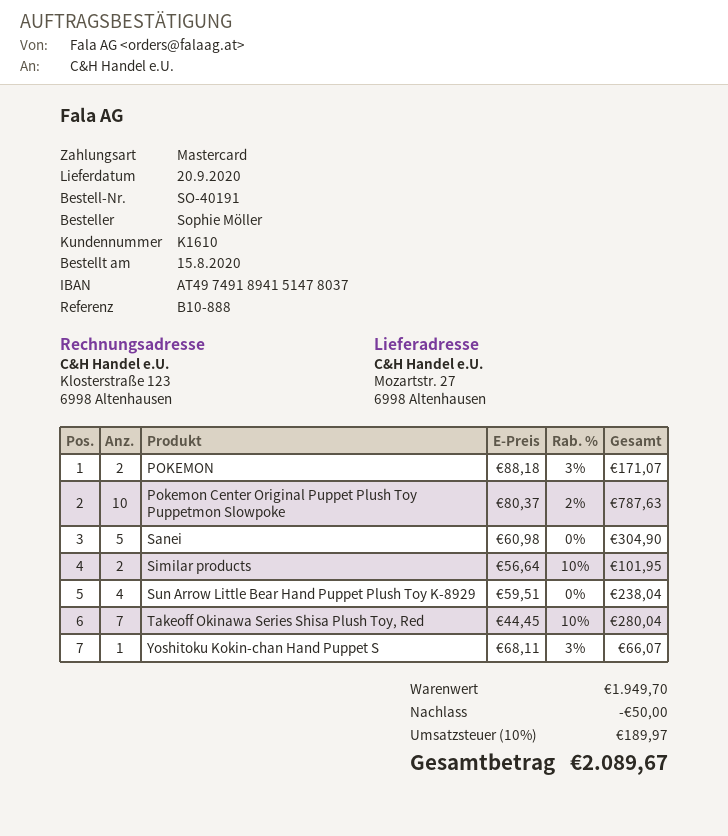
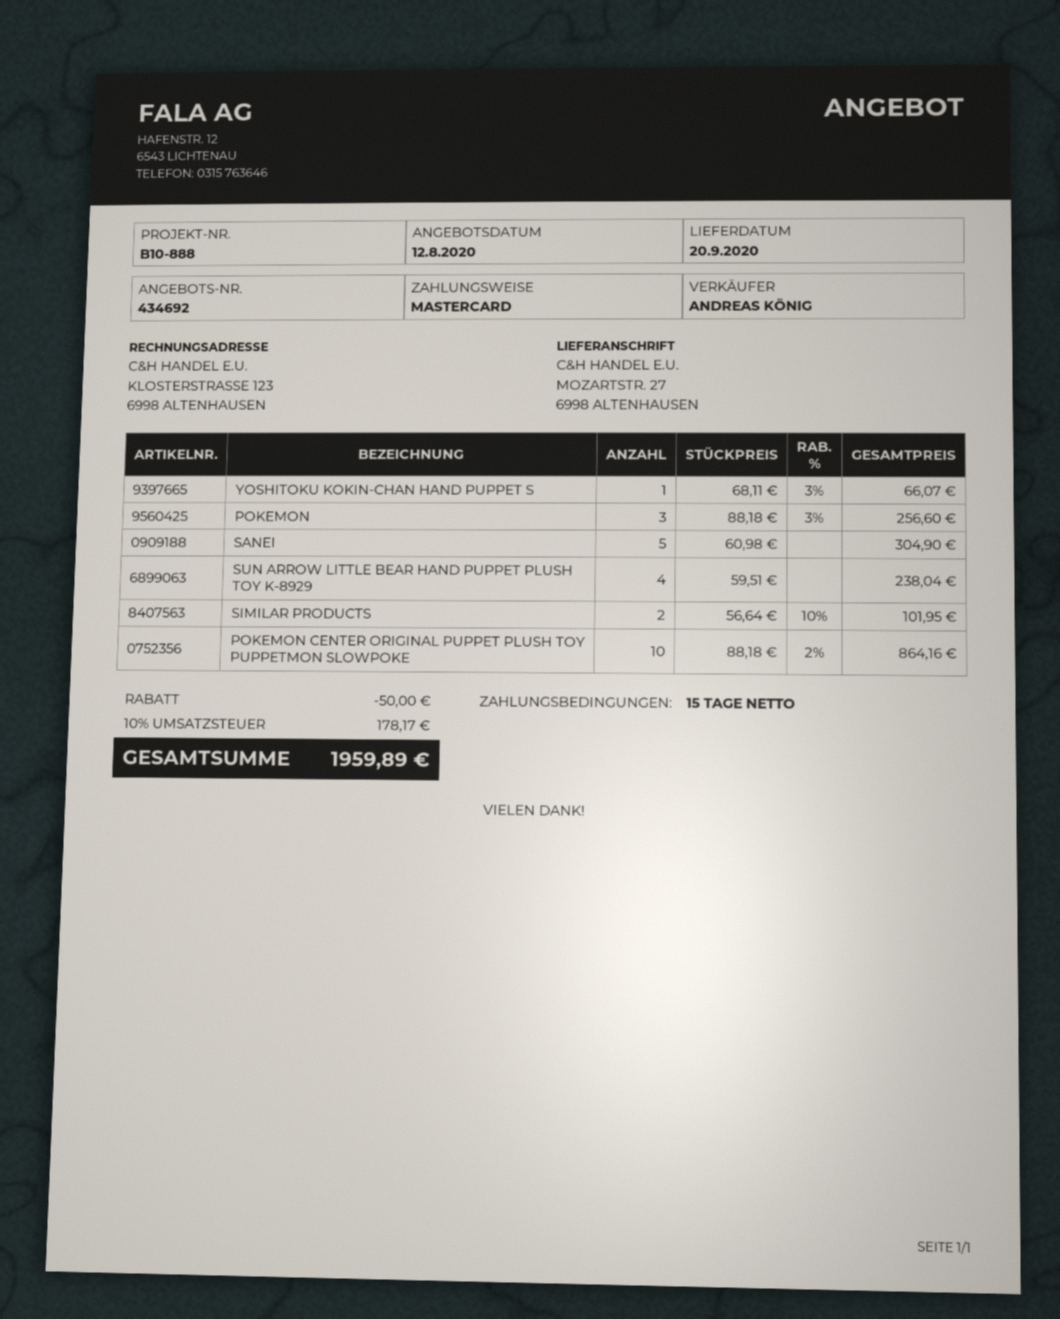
POKEMON: 2 x 88.18 - 3% = 171.07 -> 3 x 88.18 - 3% = 256.60
Pokemon Center Original Puppet Plush Toy Puppetmon Slowpoke: 10 x 80.37 - 2% = 787.63 -> 10 x 88.18 - 2% = 864.16
Takeoff Okinawa Series Shisa Plush Toy, Red: 7 x 44.45 - 10% = 280.04 -> none
tax: 10% = 189.97 -> 10% = 178.17
total: 2089.67 -> 1959.89

